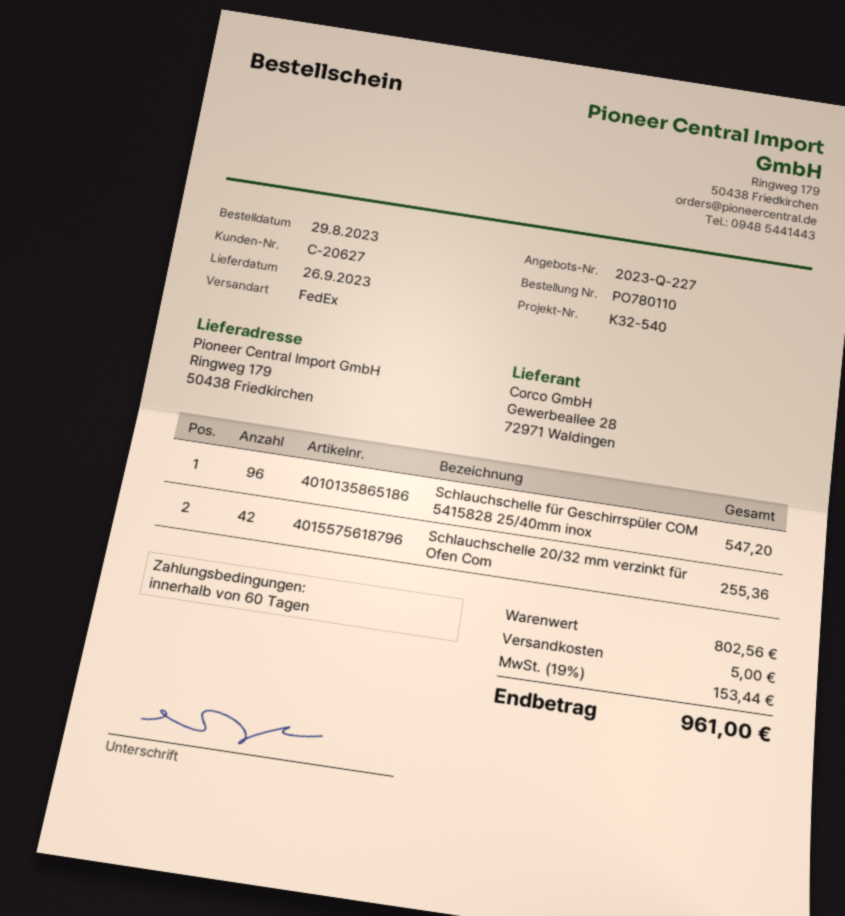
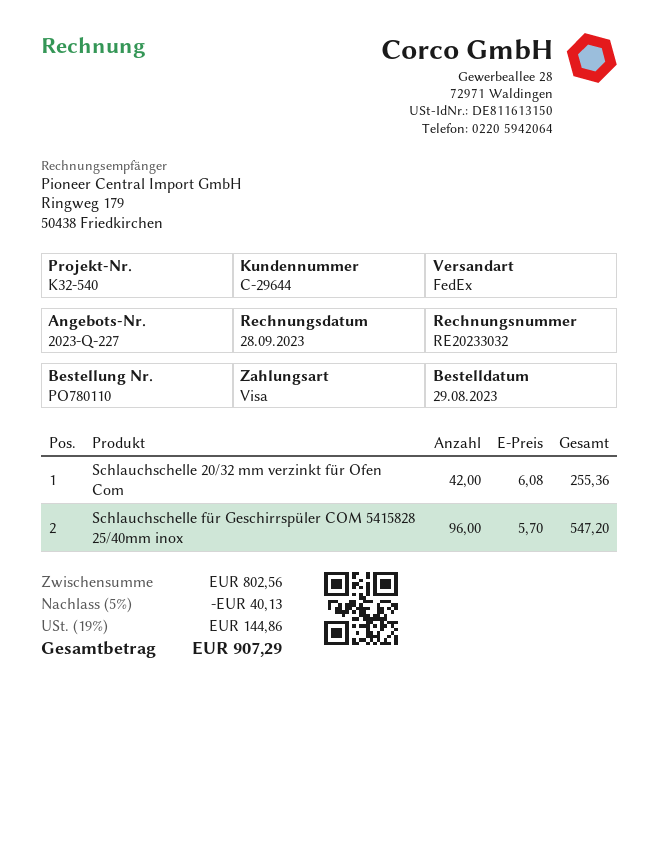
customer number: C-20627 -> C-29644
discount: none -> 5% = 40.13
shipping: 5.00 -> none
tax: 19% = 153.44 -> 19% = 144.86
total: 961.00 -> 907.29

